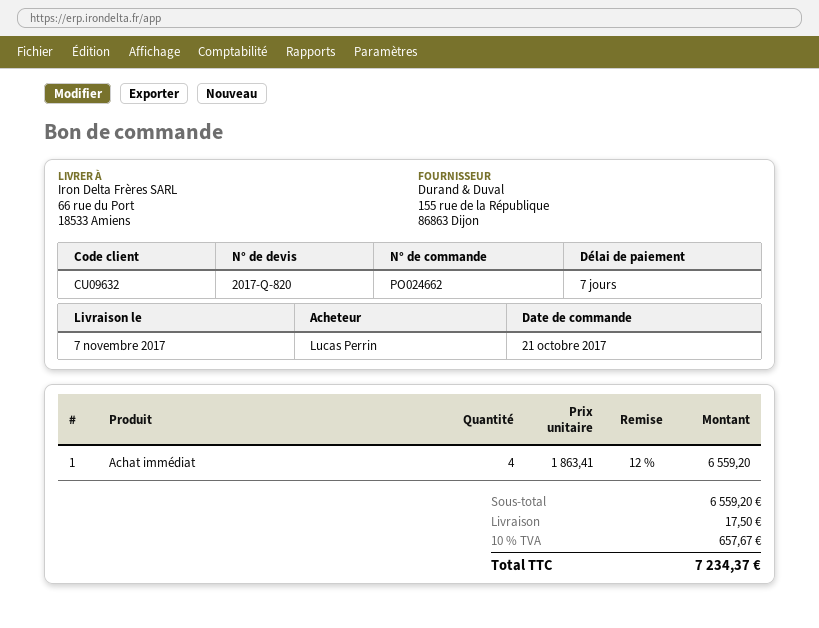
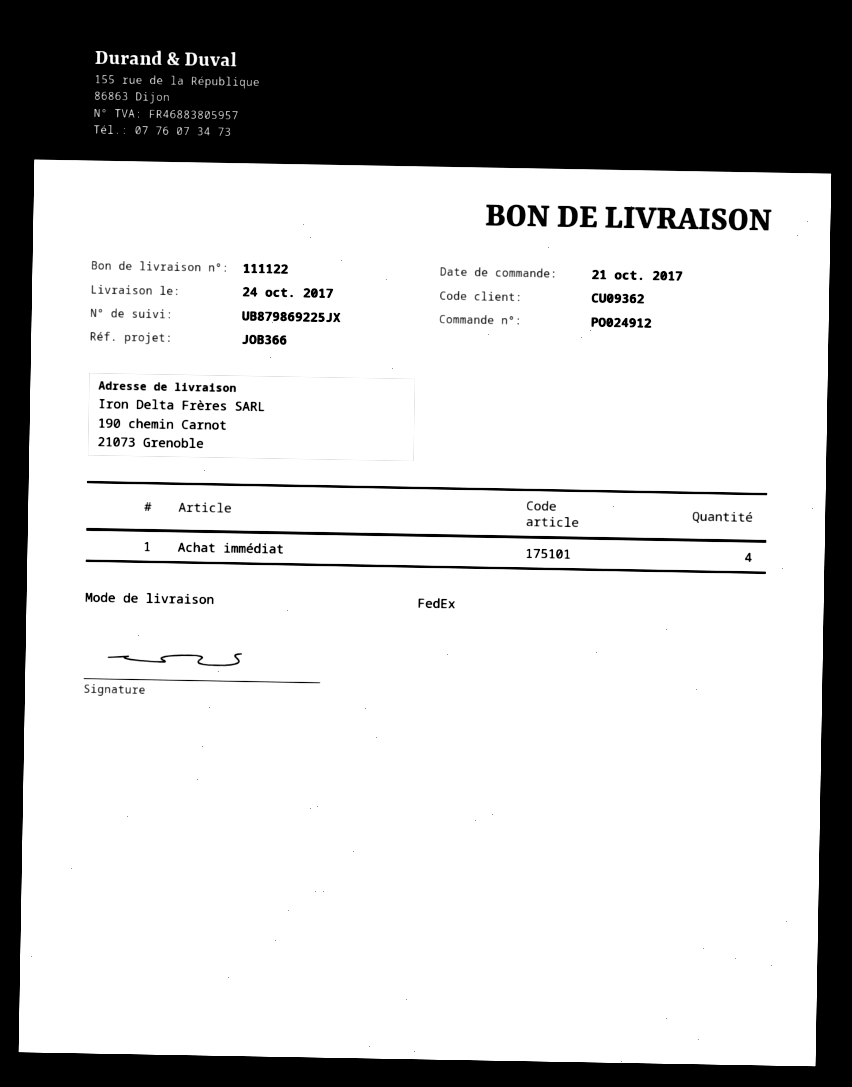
order number: PO024662 -> PO024912
delivery date: 2017-11-07 -> 2017-10-24
customer number: CU09632 -> CU09362
ship to: 66 rue du Port, 18533 Amiens -> 190 chemin Carnot, 21073 Grenoble

